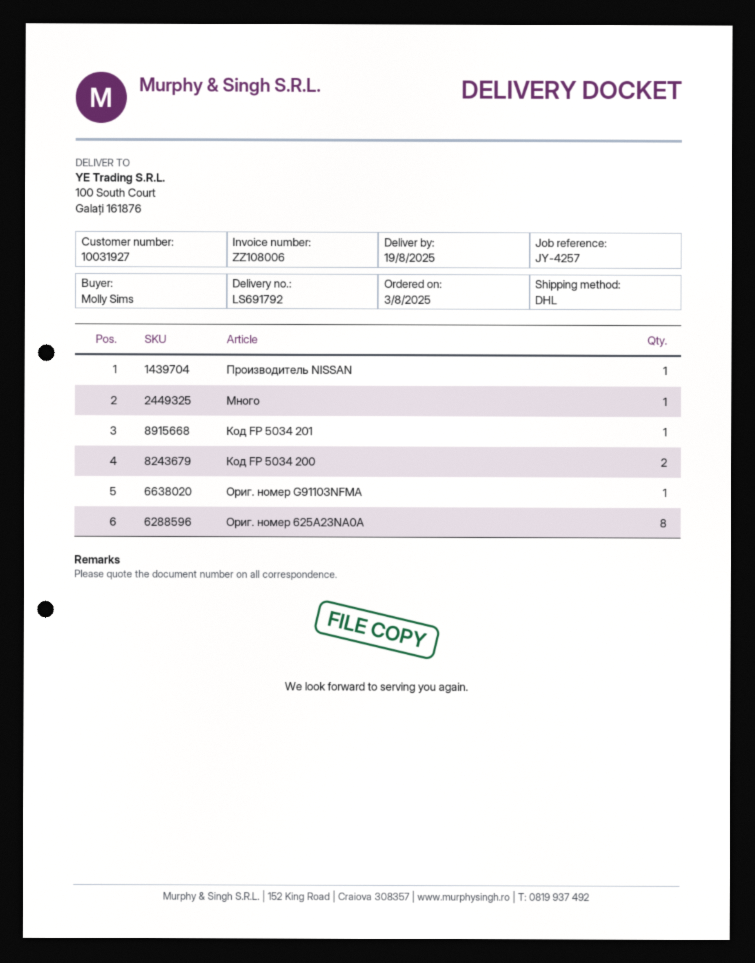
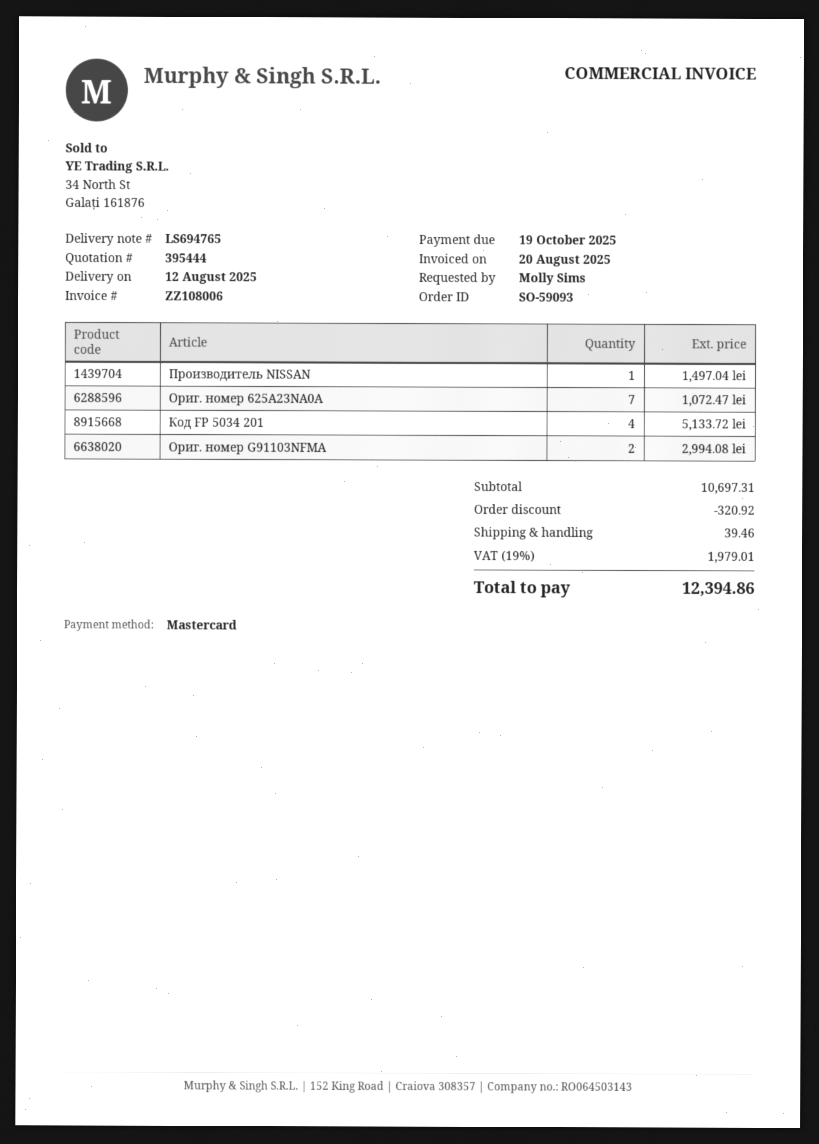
delivery note number: LS691792 -> LS694765
delivery date: 2025-08-19 -> 2025-08-12
Много: 1 -> none
Код FP 5034 201: 1 -> 4
Код FP 5034 200: 2 -> none
Ориг. номер G91103NFMA: 1 -> 2
Ориг. номер 625A23NA0A: 8 -> 7

